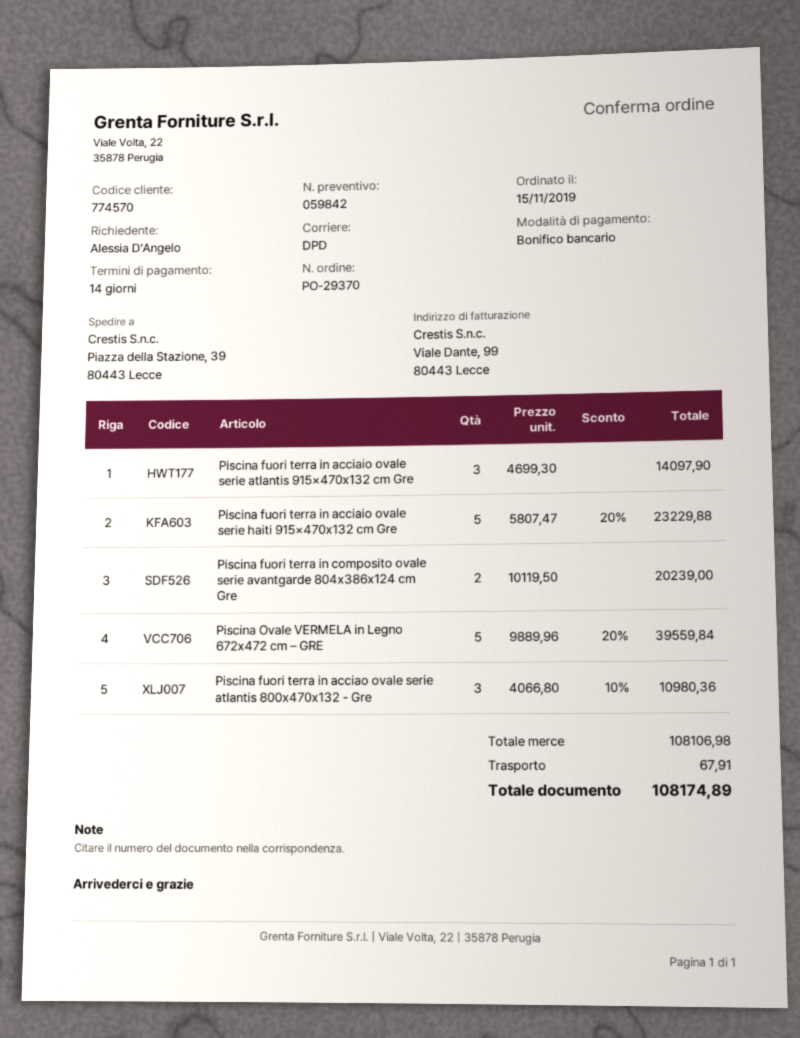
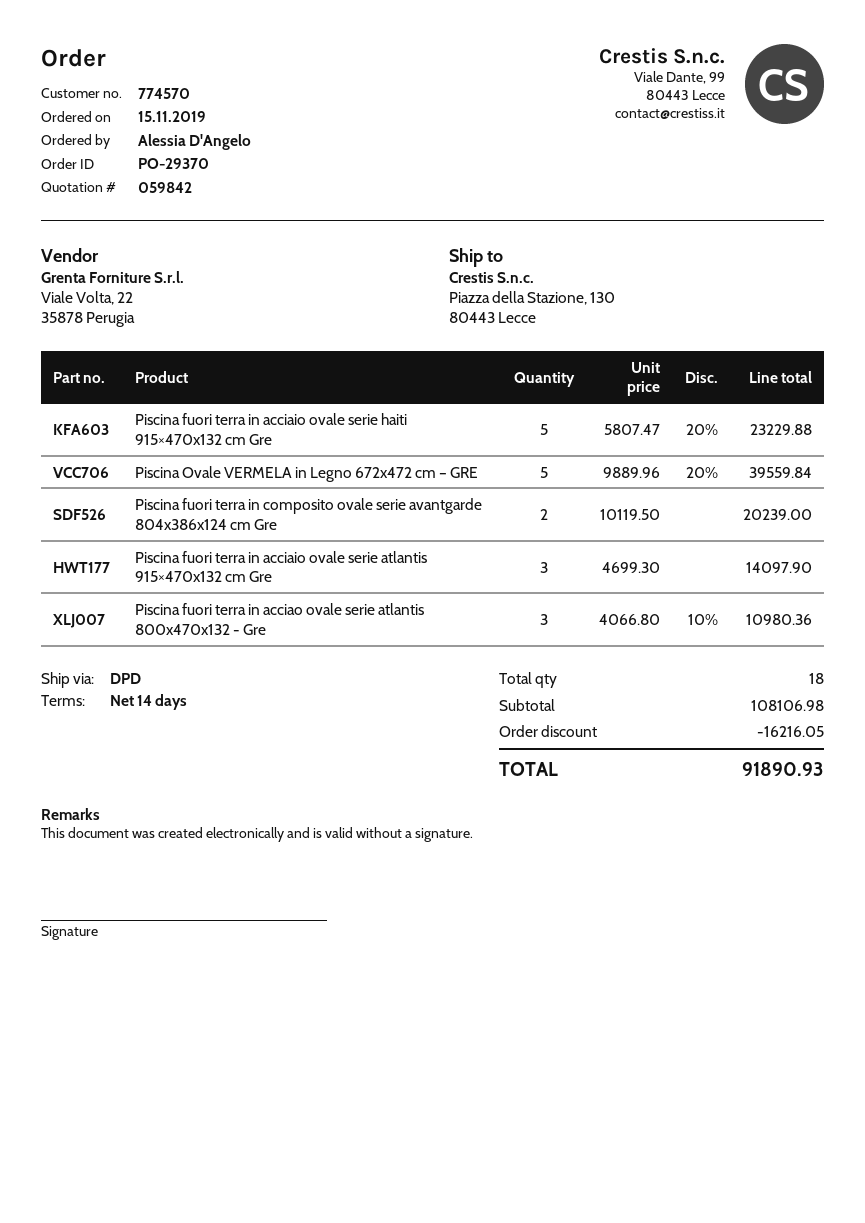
ship to: Piazza della Stazione, 39, 80443 Lecce -> Piazza della Stazione, 130, 80443 Lecce
discount: none -> 16216.05
shipping: 67.91 -> none
total: 108174.89 -> 91890.93

